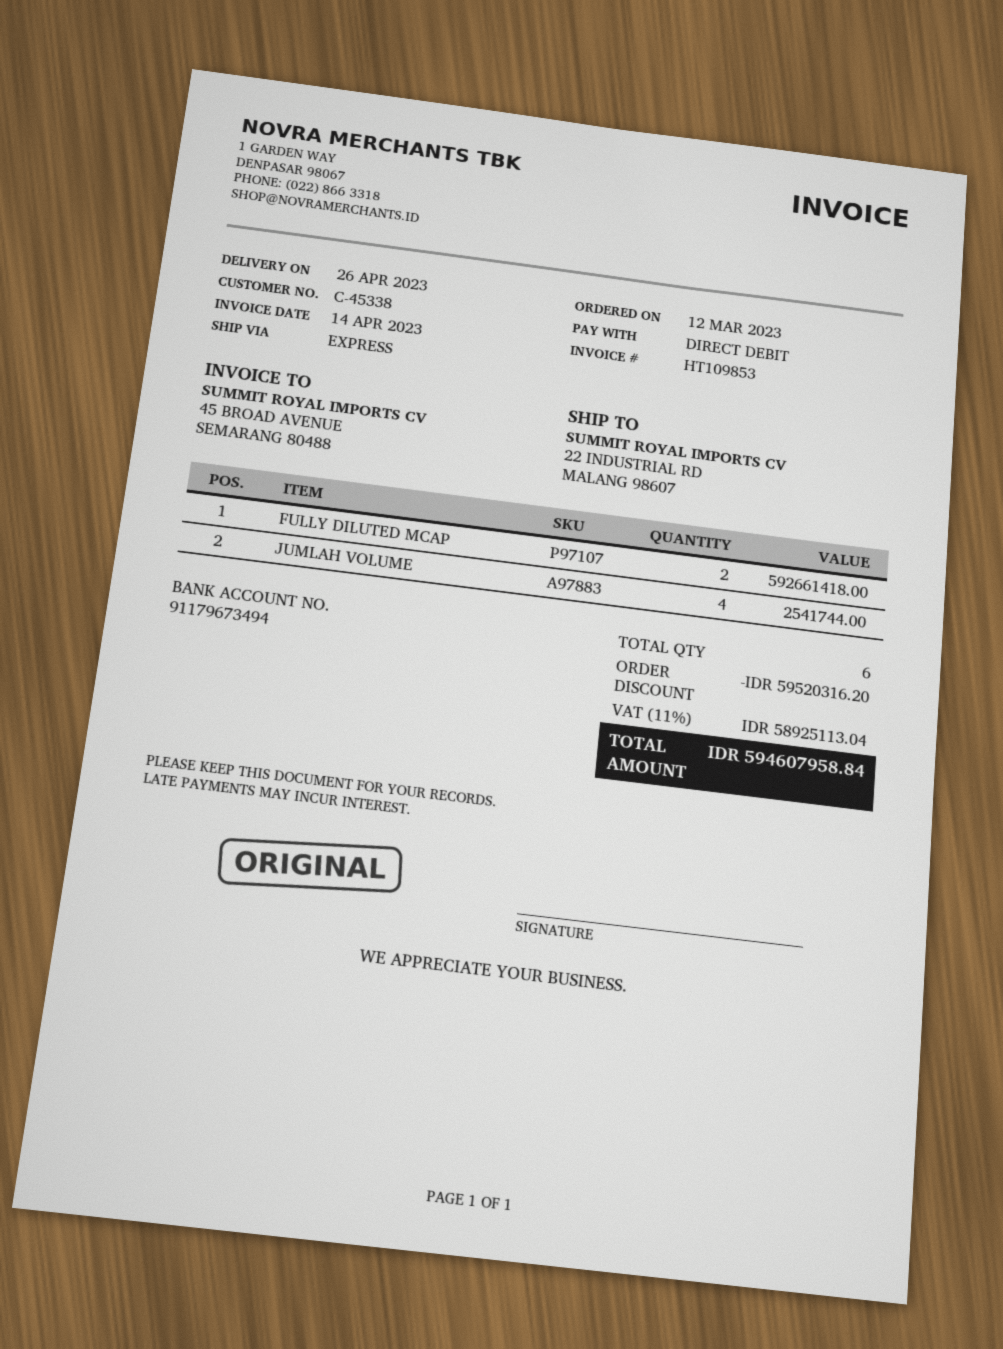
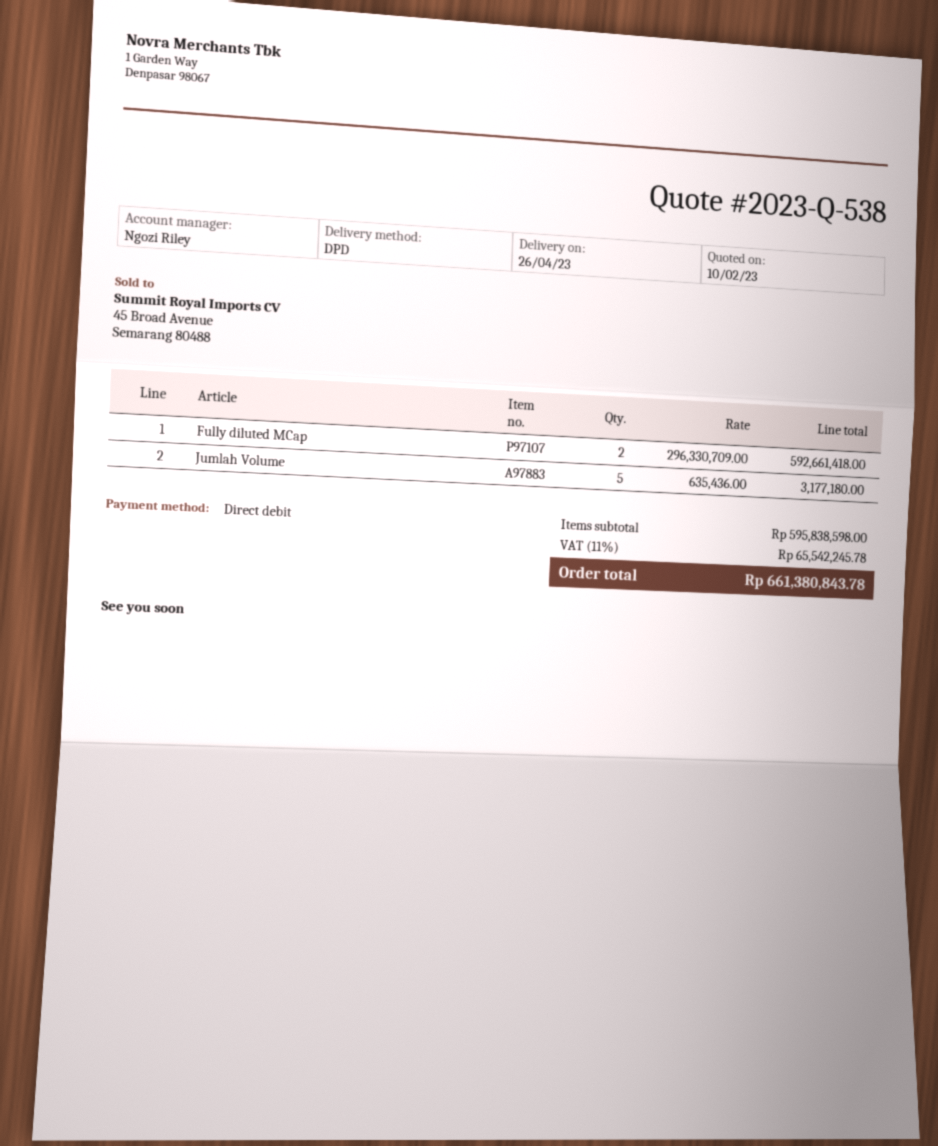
shipping method: express -> DPD
JUMLAH VOLUME: 4 for 2541744.00 -> 5 for 3177180.00
discount: 59520316.20 -> none
tax: 11% = 58925113.04 -> 11% = 65542245.78
total: 594607958.84 -> 661380843.78

